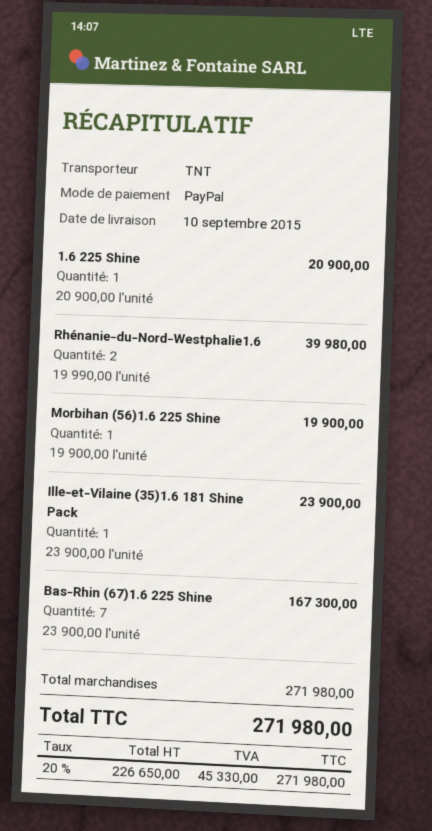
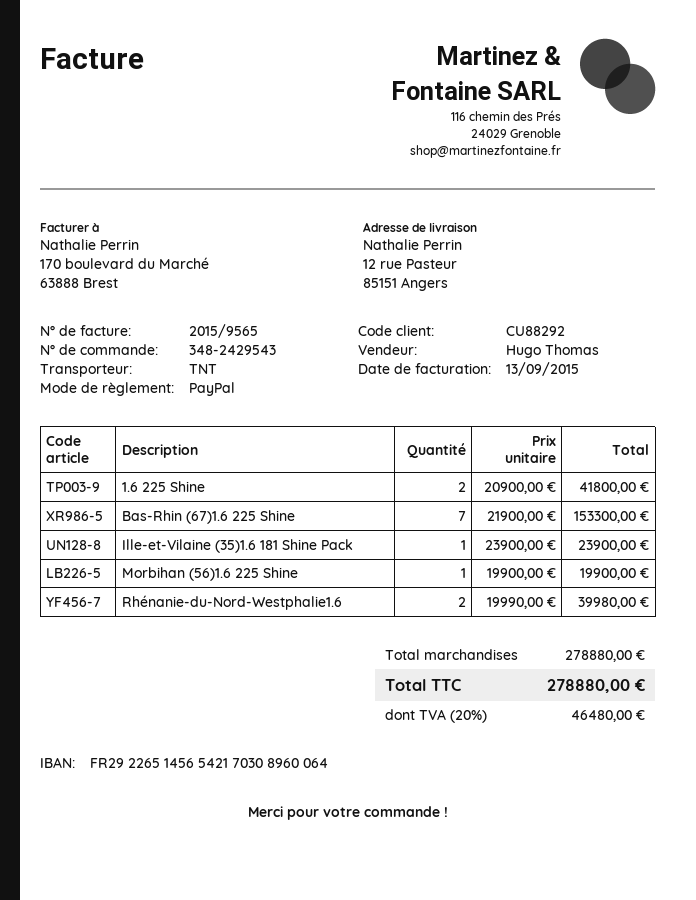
1.6 225 Shine: 1 x 20900.00 = 20900.00 -> 2 x 20900.00 = 41800.00
Bas-Rhin (67)1.6 225 Shine: 7 x 23900.00 = 167300.00 -> 7 x 21900.00 = 153300.00
subtotal: 271980.00 -> 278880.00
tax: 20% = 45330.00 -> 20% = 46480.00
total: 271980.00 -> 278880.00

